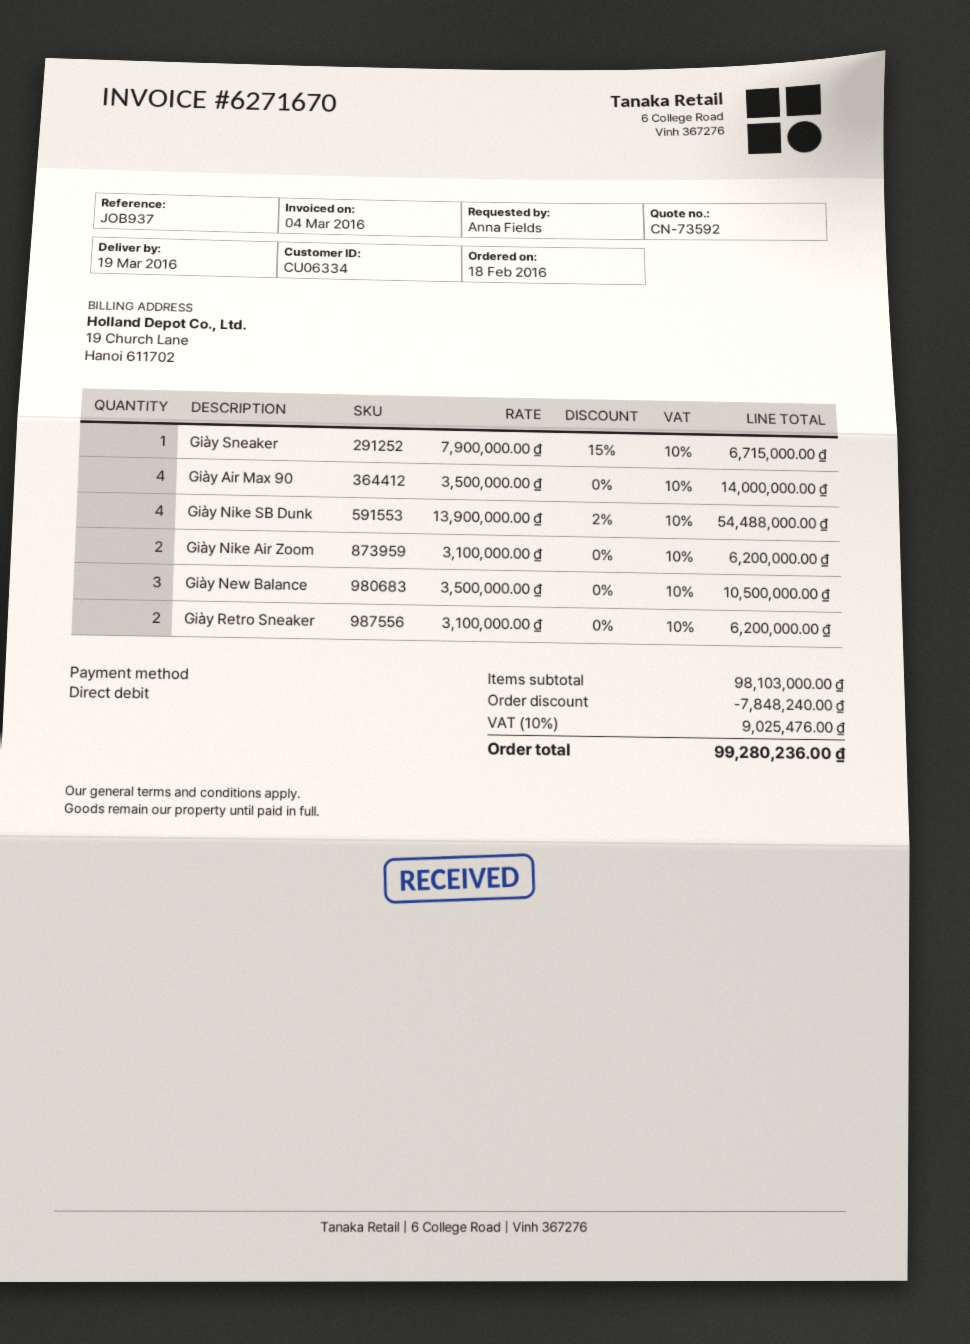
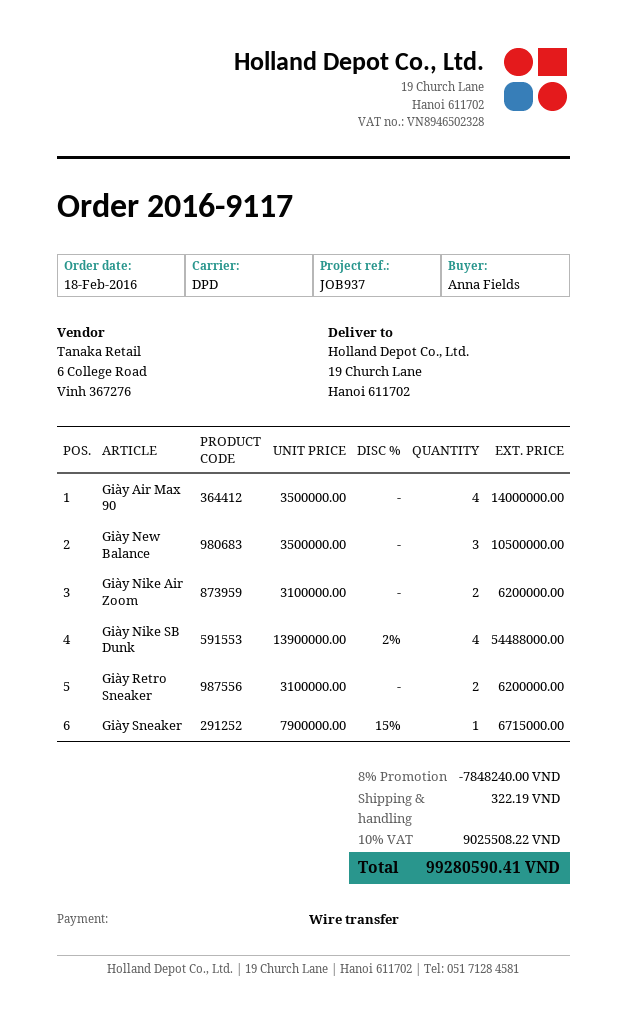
payment method: direct debit -> bank transfer
shipping: none -> 322.19
tax: 10% = 9025476.00 -> 10% = 9025508.22
total: 99280236.00 -> 99280590.41

